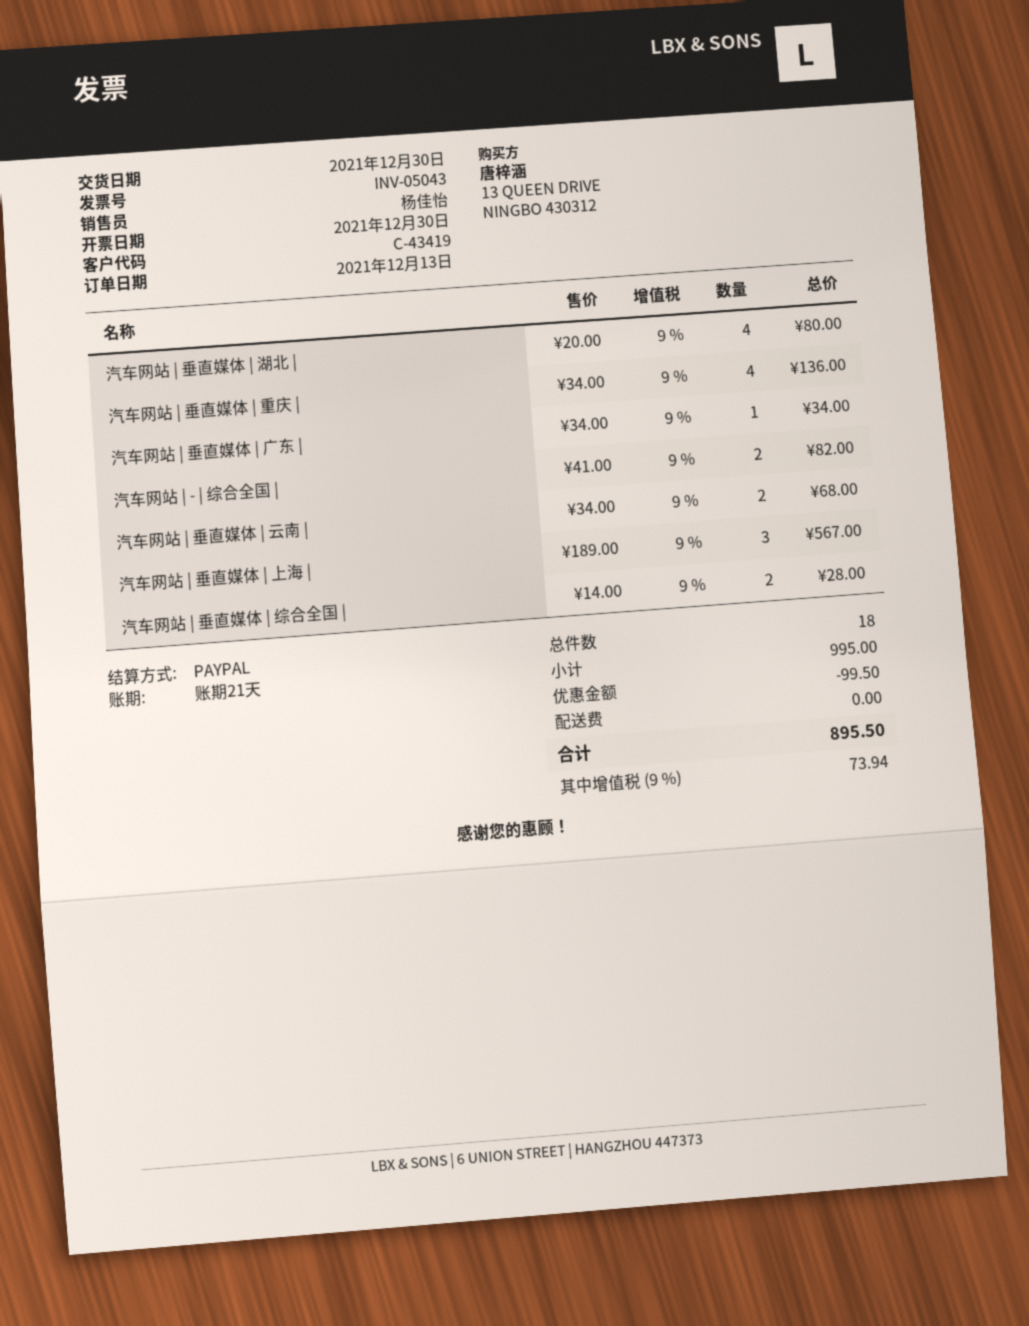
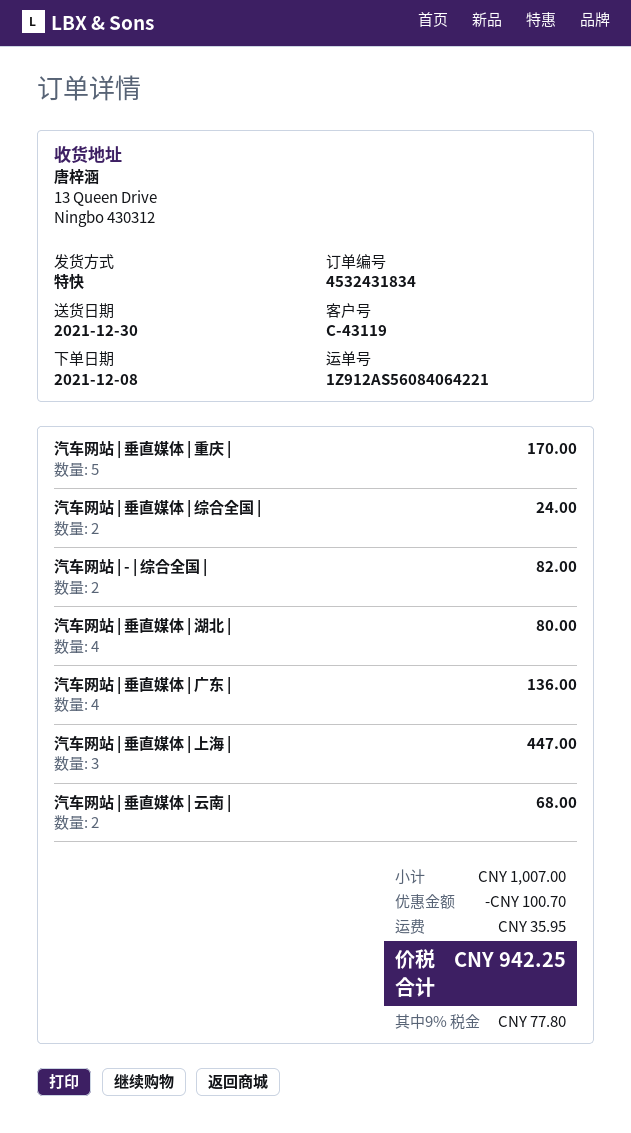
order date: 2021-12-13 -> 2021-12-08
customer number: C-43419 -> C-43119
汽车网站 | 垂直媒体 | 重庆 |: 4 for 136.00 -> 5 for 170.00
汽车网站 | 垂直媒体 | 广东 |: 1 for 34.00 -> 4 for 136.00
汽车网站 | 垂直媒体 | 上海 |: 3 for 567.00 -> 3 for 447.00
汽车网站 | 垂直媒体 | 综合全国 |: 2 for 28.00 -> 2 for 24.00
subtotal: 995.00 -> 1007.00
discount: 99.50 -> 100.70
shipping: 0.00 -> 35.95
tax: 9% = 73.94 -> 9% = 77.80
total: 895.50 -> 942.25

